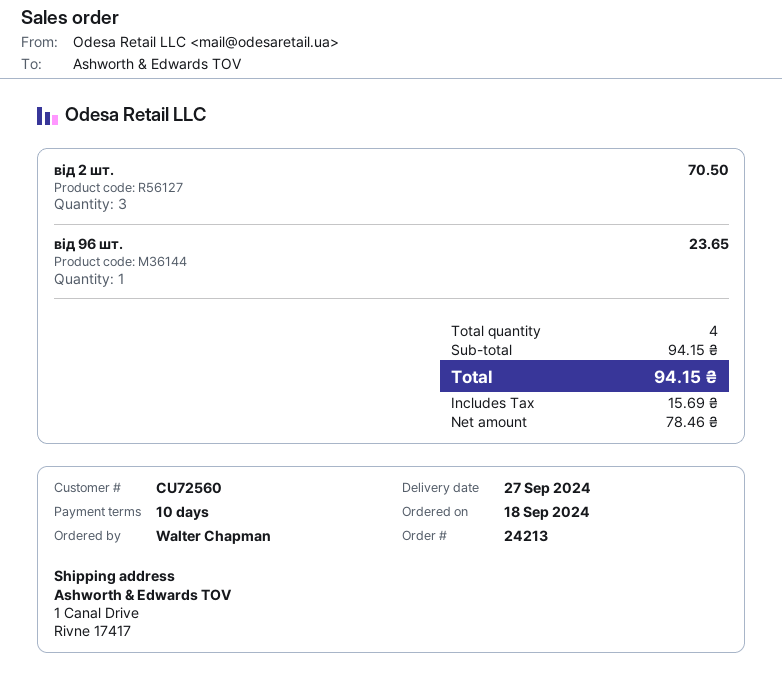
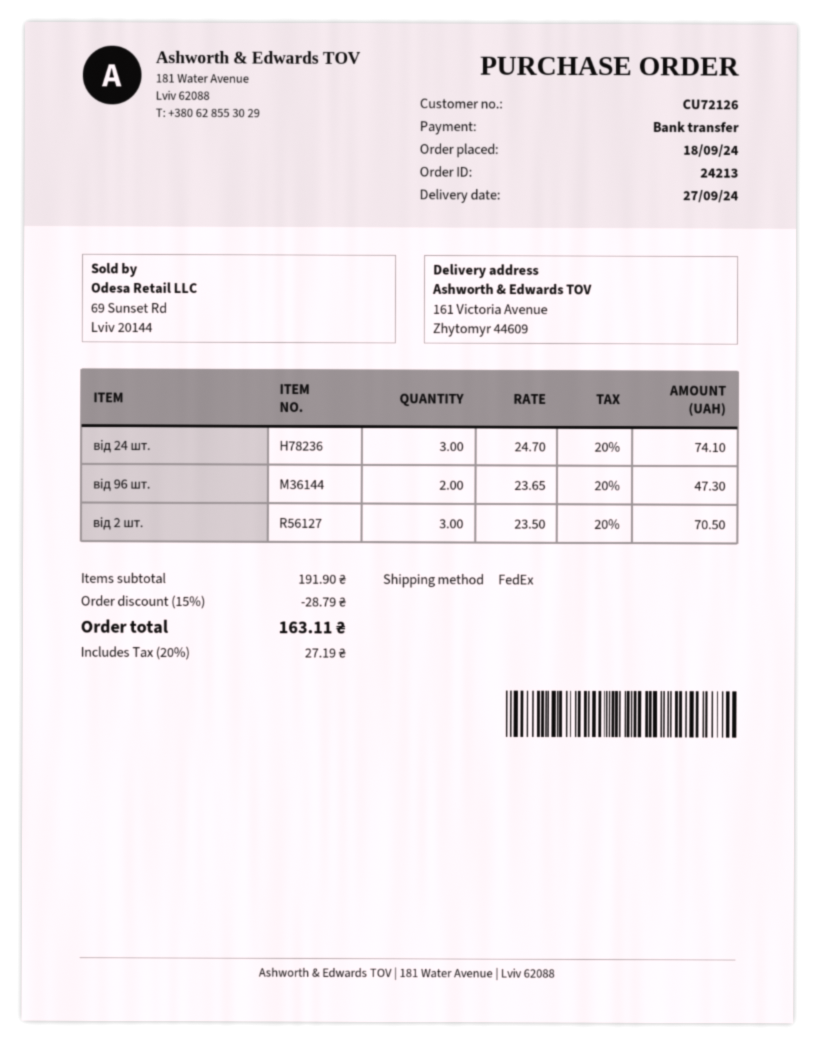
customer number: CU72560 -> CU72126
ship to: 1 Canal Drive, Rivne 17417 -> 161 Victoria Avenue, Zhytomyr 44609
від 96 шт.: 1 for 23.65 -> 2 for 47.30
від 24 шт.: none -> 3 for 74.10
subtotal: 94.15 -> 191.90
discount: none -> 15% = 28.79
tax: 15.69 -> 27.19
total: 94.15 -> 163.11

